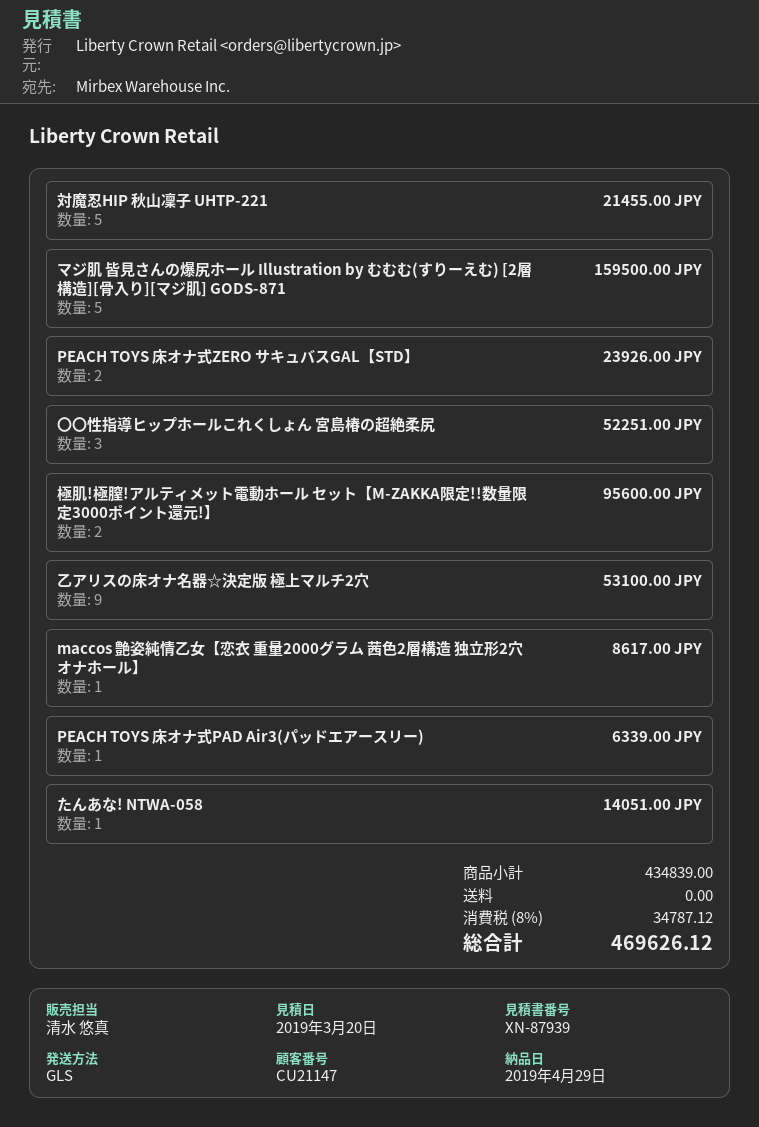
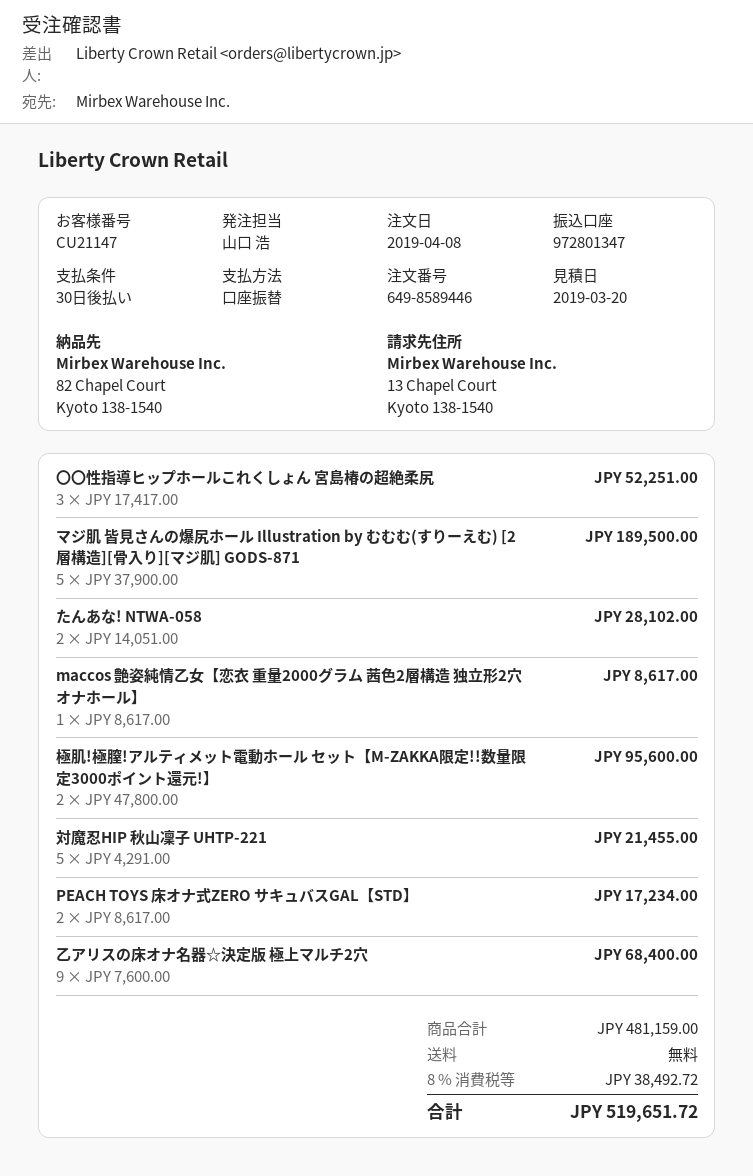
マジ肌 皆見さんの爆尻ホール Illustration by むむむ(すりーえむ) [2層構造][骨入り][マジ肌] GODS-871: 5 for 159500.00 -> 5 for 189500.00
PEACH TOYS 床オナ式ZERO サキュバスGAL【STD】: 2 for 23926.00 -> 2 for 17234.00
乙アリスの床オナ名器☆決定版 極上マルチ2穴: 9 for 53100.00 -> 9 for 68400.00
PEACH TOYS 床オナ式PAD Air3(パッドエアースリー): 1 for 6339.00 -> none
たんあな! NTWA-058: 1 for 14051.00 -> 2 for 28102.00
subtotal: 434839.00 -> 481159.00
tax: 8% = 34787.12 -> 8% = 38492.72
total: 469626.12 -> 519651.72

